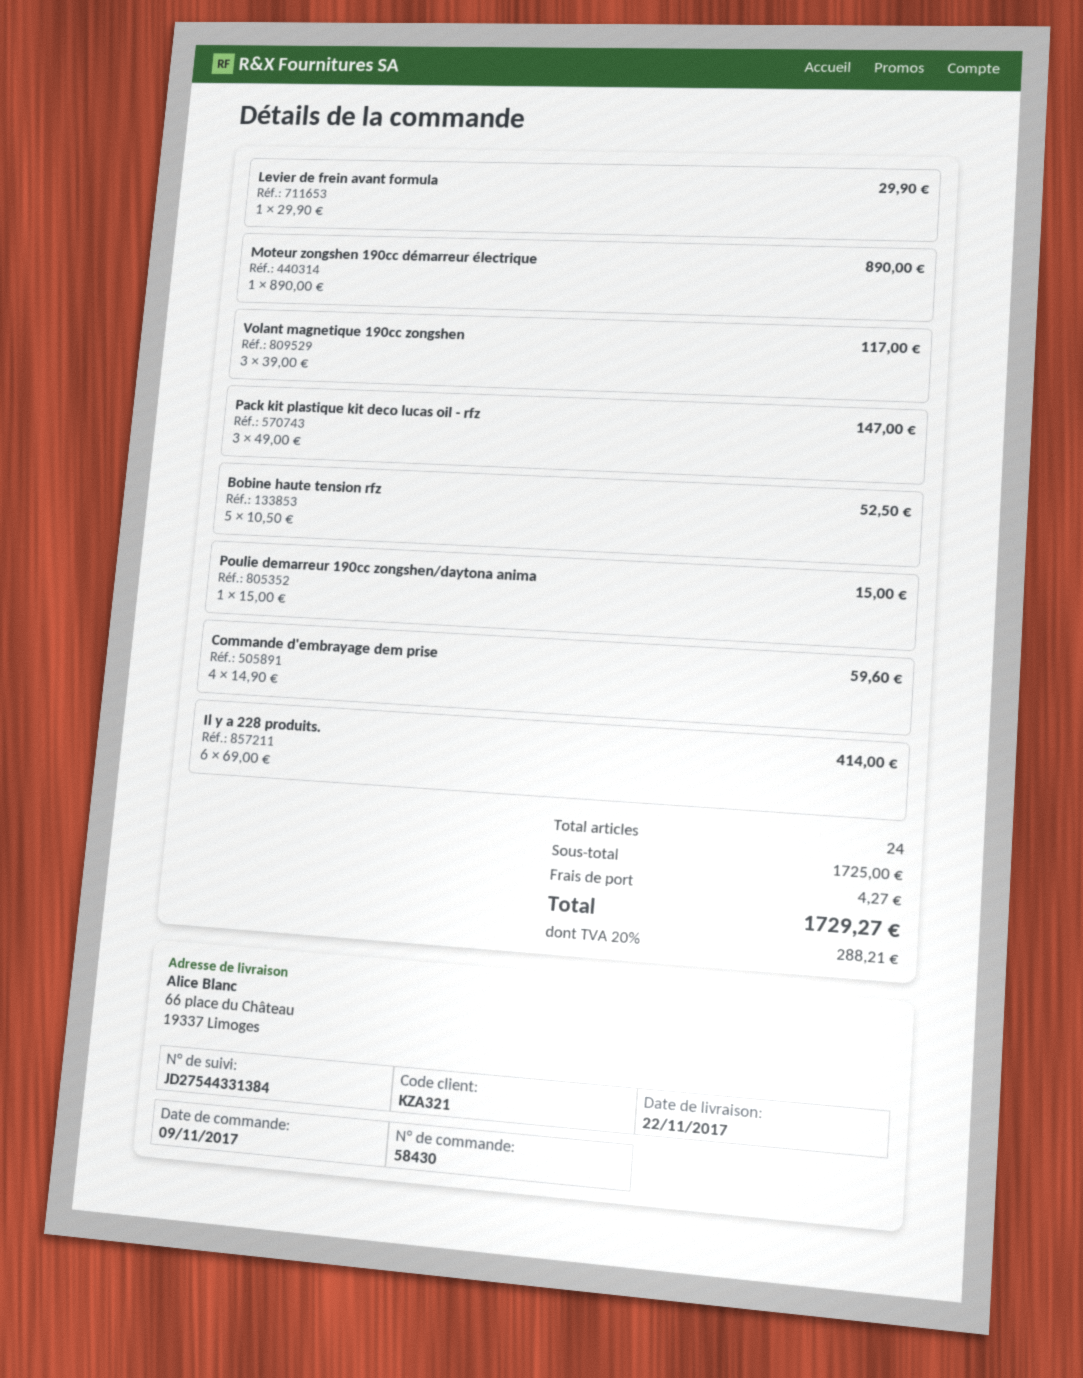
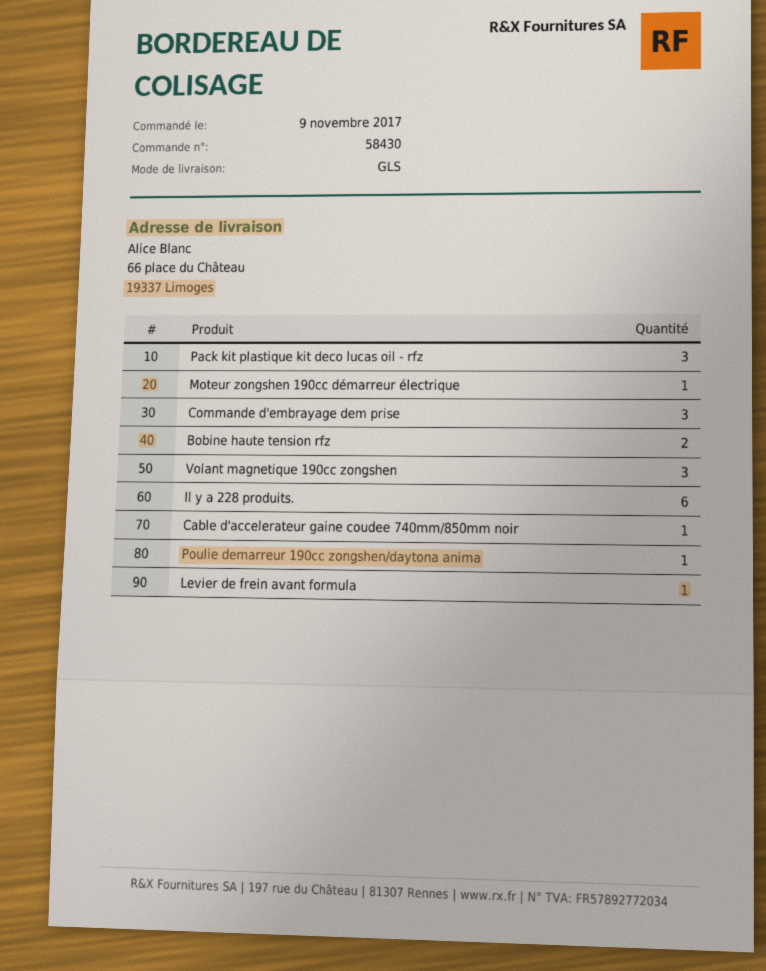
Bobine haute tension rfz: 5 -> 2
Commande d'embrayage dem prise: 4 -> 3
Cable d'accelerateur gaine coudee 740mm/850mm noir: none -> 1

